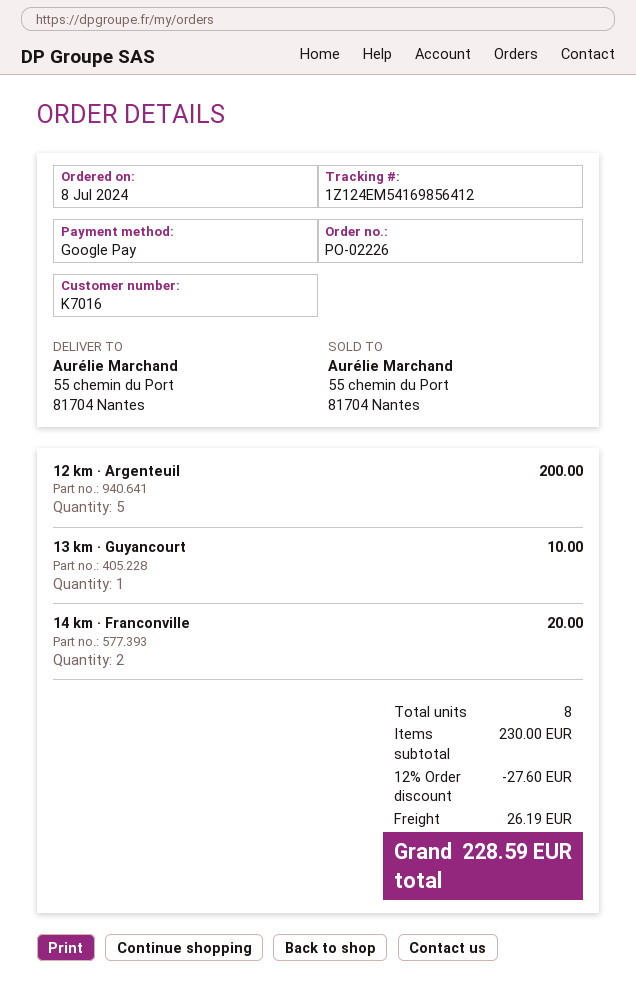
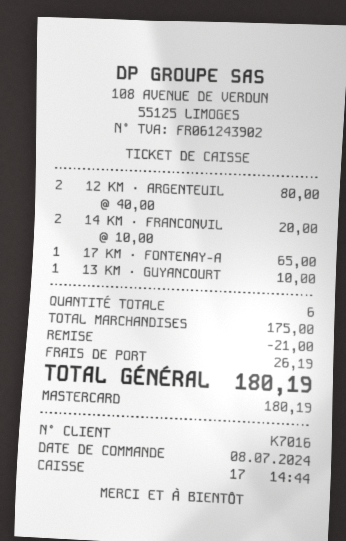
payment method: Google Pay -> Mastercard
12 km · Argenteuil: 5 for 200.00 -> 2 for 80.00
17 KM · FONTENAY-A: none -> 1 for 65.00
total quantity: 8 -> 6
subtotal: 230.00 -> 175.00
discount: 27.60 -> 21.00
total: 228.59 -> 180.19

